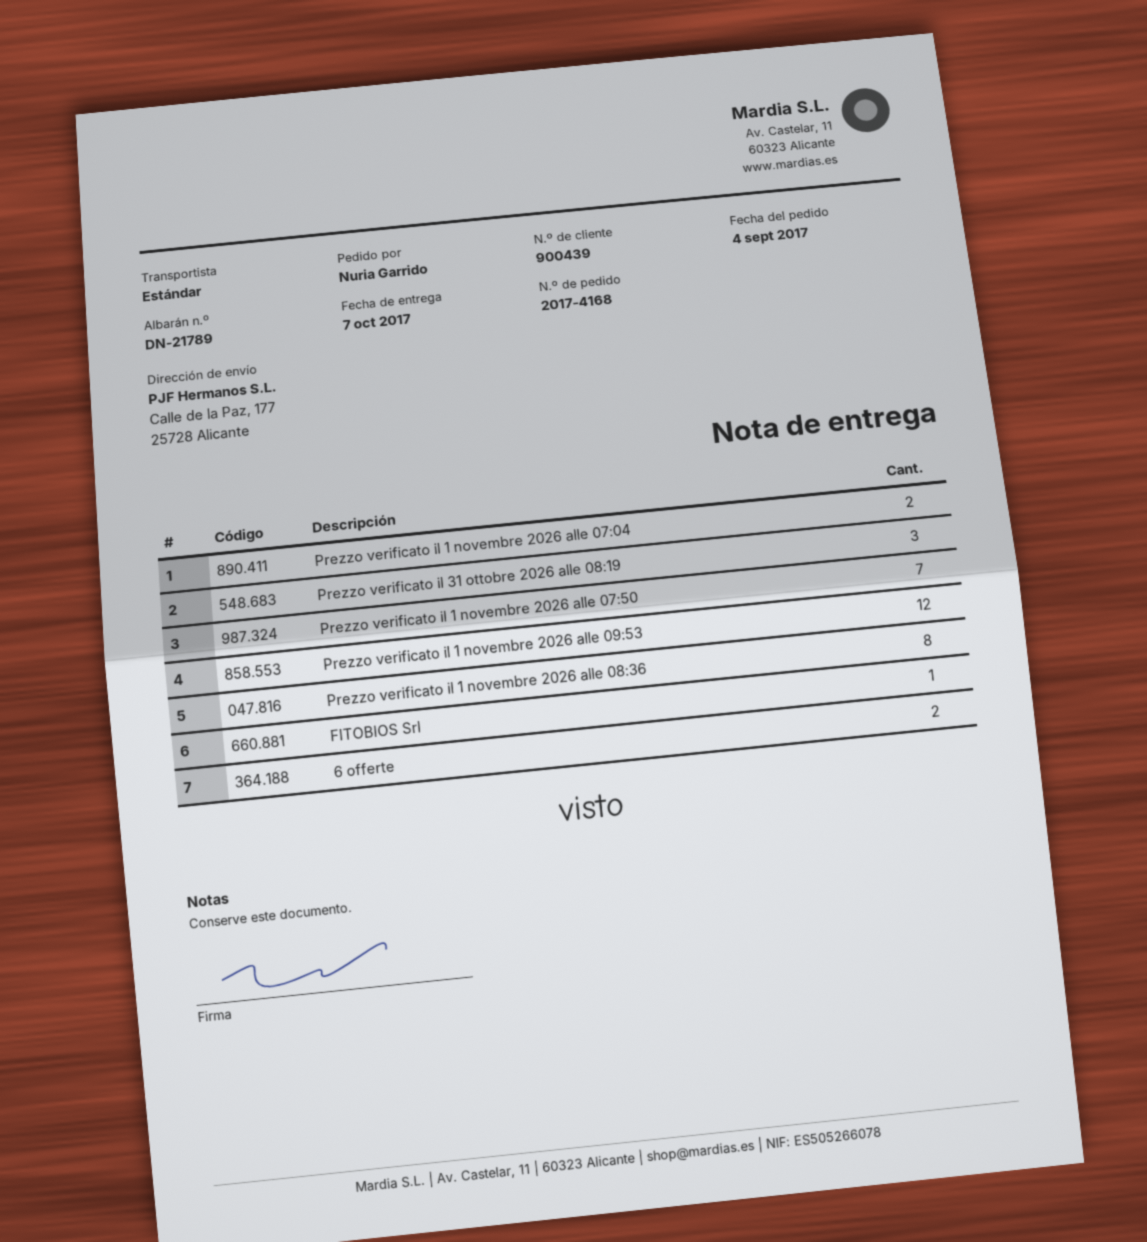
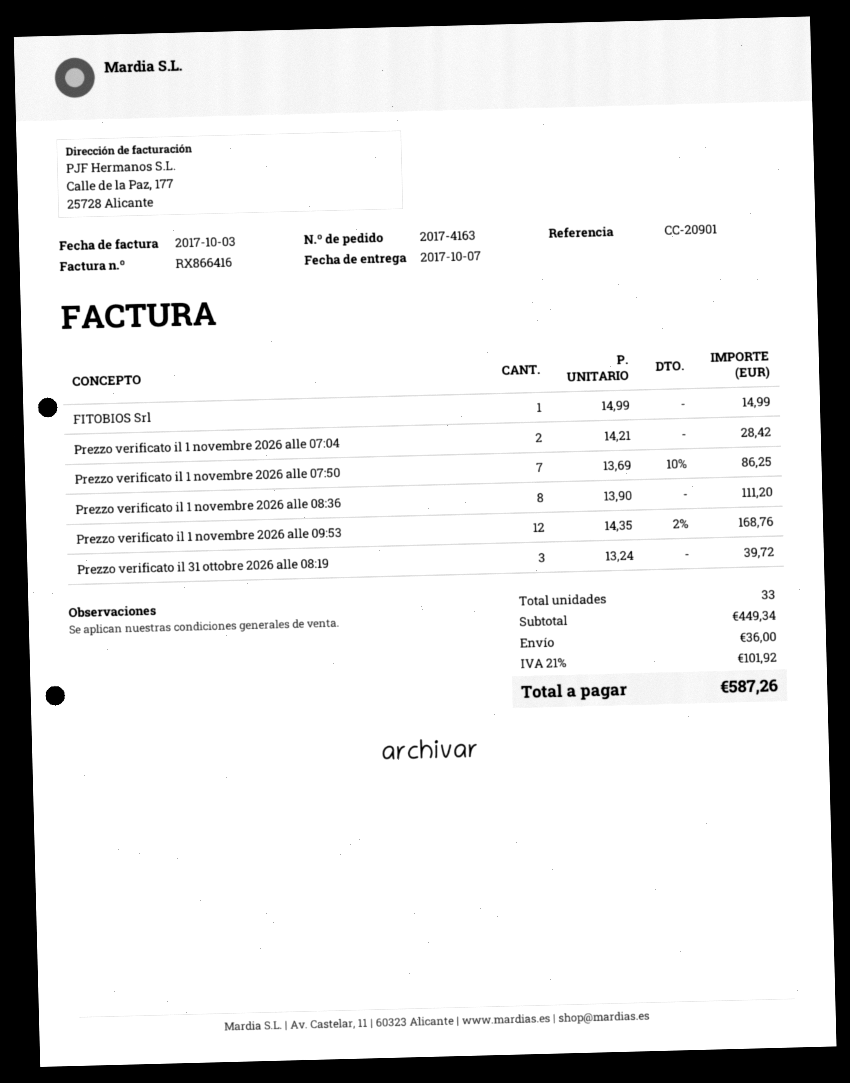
order number: 2017-4168 -> 2017-4163
6 offerte: 2 -> none

